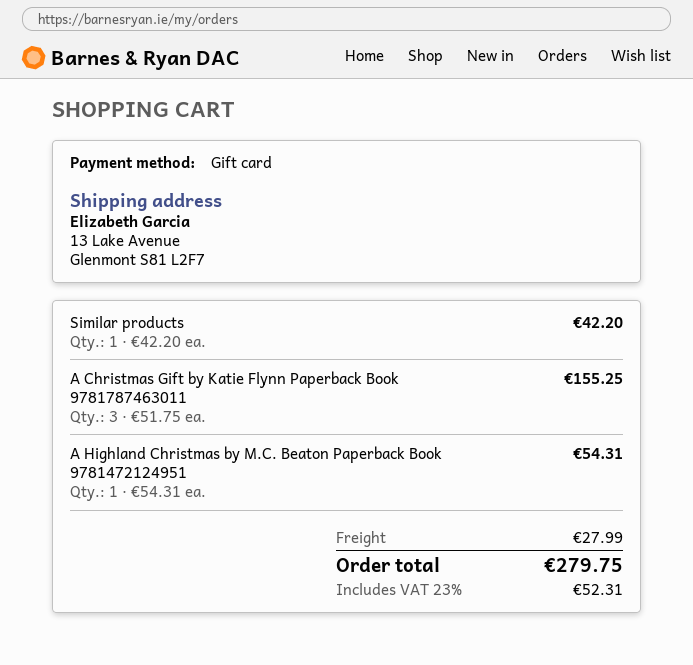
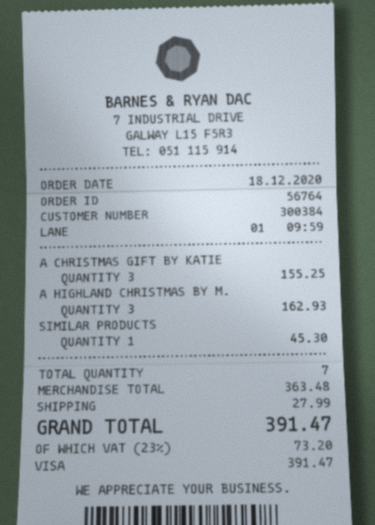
payment method: gift card -> Visa
Similar products: 1 for 42.20 -> 1 for 45.30
A Highland Christmas by M.C. Beaton Paperback Book 9781472124951: 1 for 54.31 -> 3 for 162.93
tax: 23% = 52.31 -> 23% = 73.20
total: 279.75 -> 391.47

